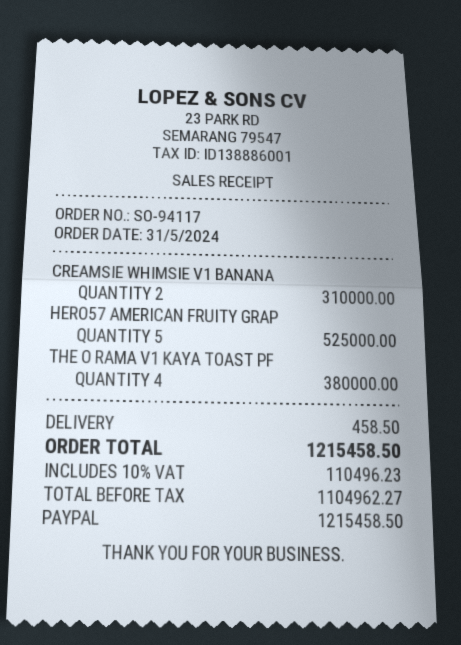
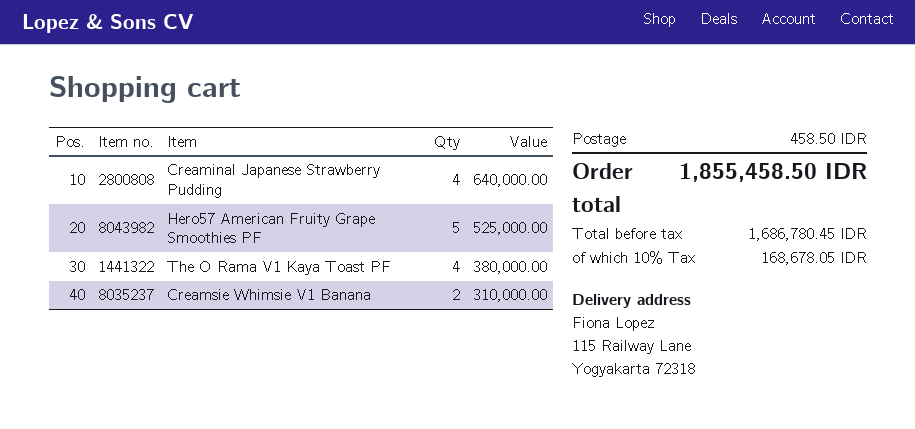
Creaminal Japanese Strawberry Pudding: none -> 4 for 640000.00
net: 1104962.27 -> 1686780.45
tax: 10% = 110496.23 -> 10% = 168678.05
total: 1215458.50 -> 1855458.50

